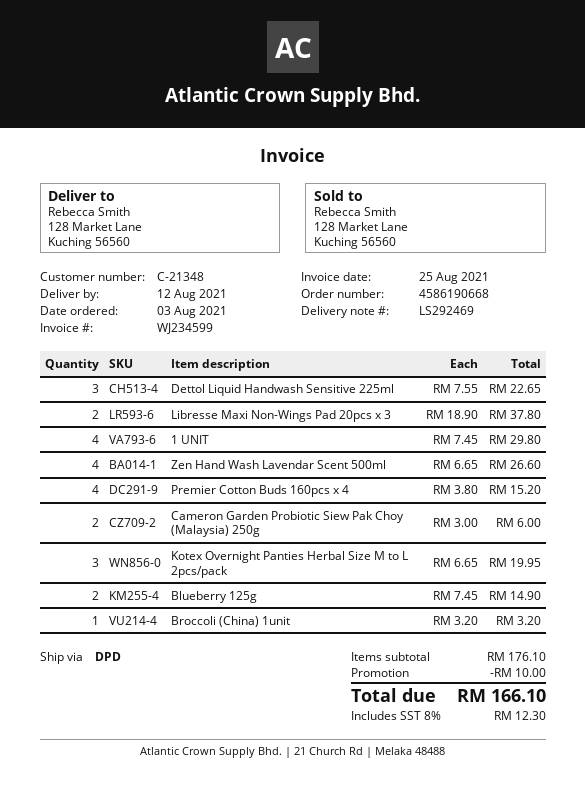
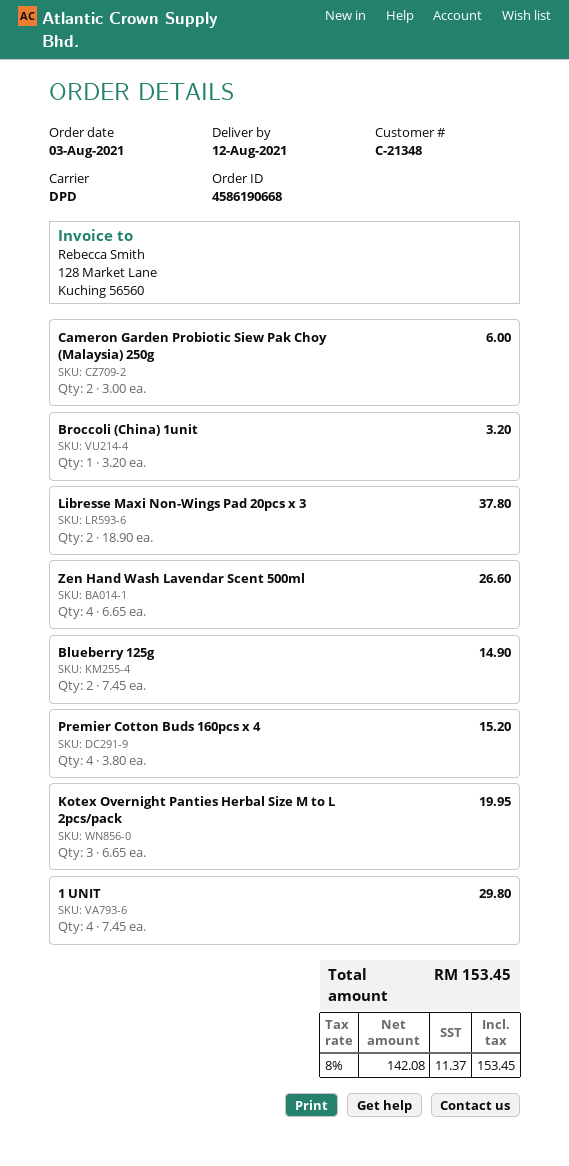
Dettol Liquid Handwash Sensitive 225ml: 3 x 7.55 = 22.65 -> none
discount: 10.00 -> none
tax: 8% = 12.30 -> 8% = 11.37
total: 166.10 -> 153.45

